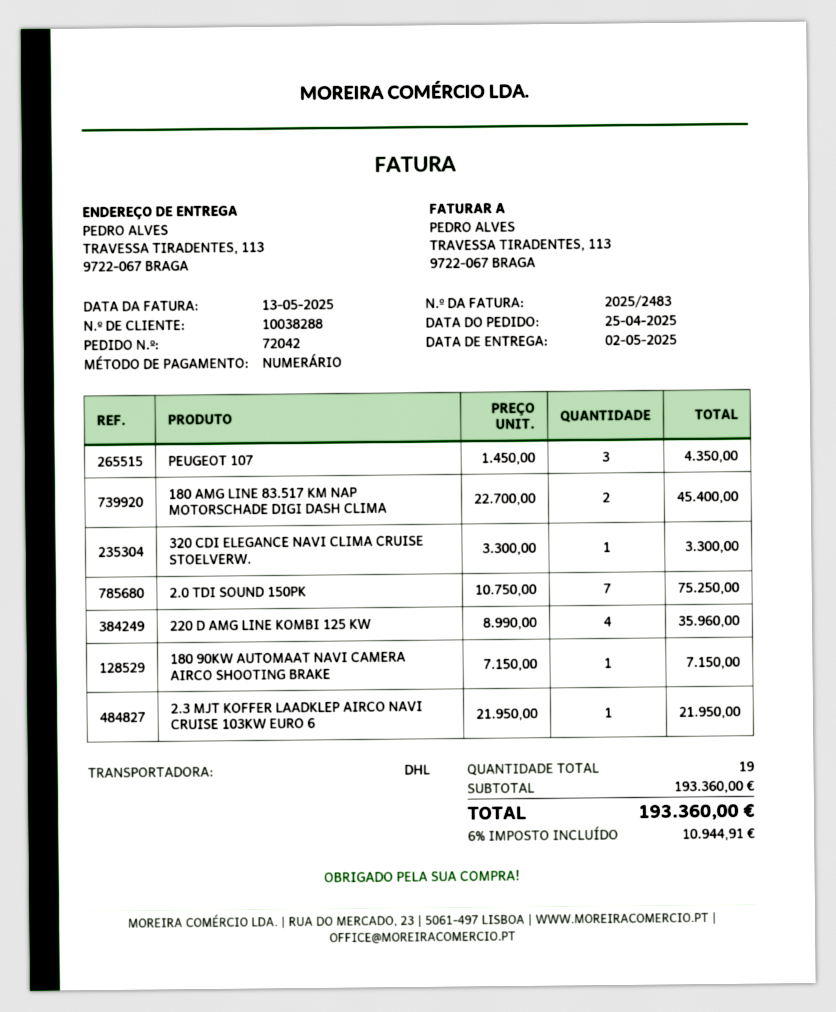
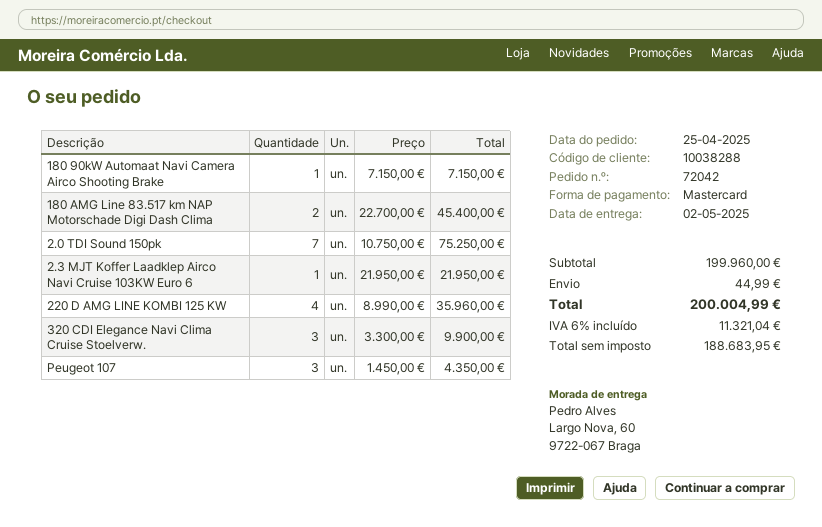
payment method: cash -> Mastercard
ship to: TRAVESSA TIRADENTES, 113, 9722-067 BRAGA -> Largo Nova, 60, 9722-067 Braga
320 CDI ELEGANCE NAVI CLIMA CRUISE STOELVERW.: 1 x 3300.00 = 3300.00 -> 3 x 3300.00 = 9900.00
subtotal: 193360.00 -> 199960.00
shipping: none -> 44.99
tax: 6% = 10944.91 -> 6% = 11321.04
total: 193360.00 -> 200004.99

